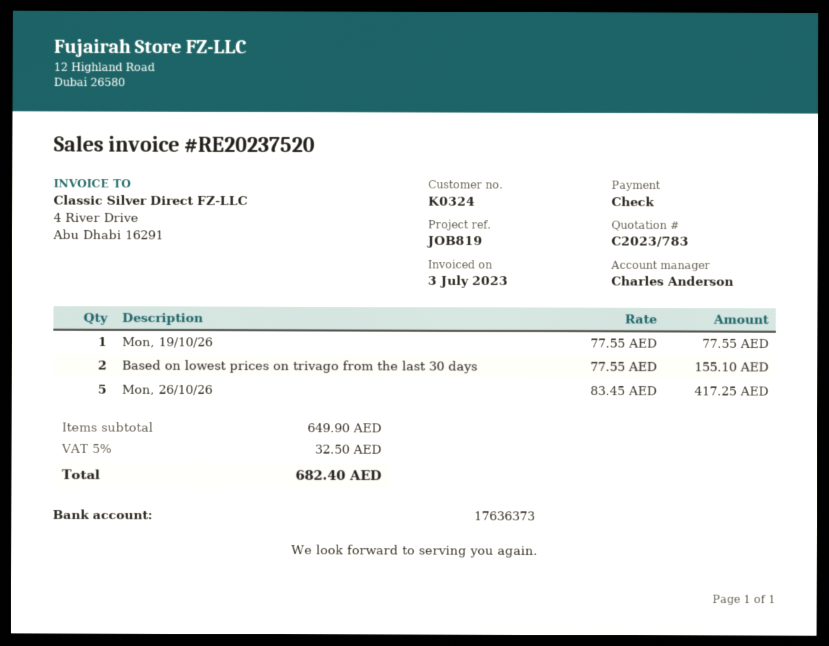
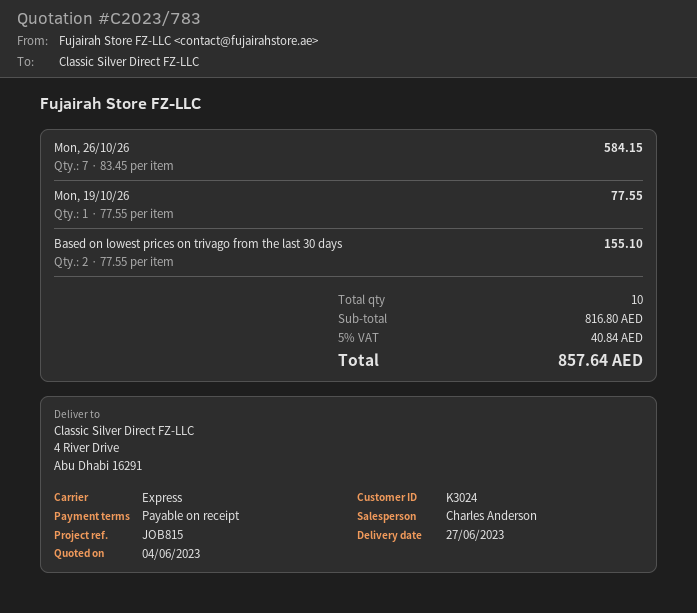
customer number: K0324 -> K3024
reference: JOB819 -> JOB815
Mon, 26/10/26: 5 x 83.45 = 417.25 -> 7 x 83.45 = 584.15
subtotal: 649.90 -> 816.80
tax: 5% = 32.50 -> 5% = 40.84
total: 682.40 -> 857.64

